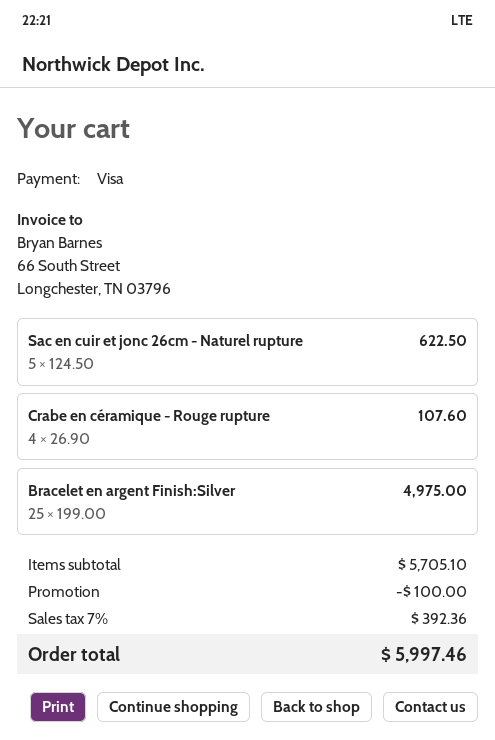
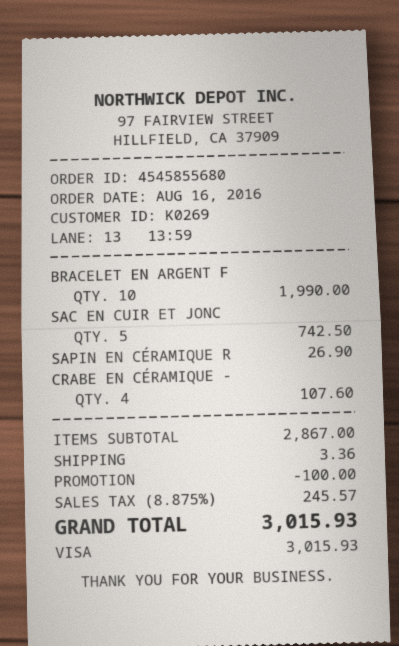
Sac en cuir et jonc 26cm - Naturel rupture: 5 for 622.50 -> 5 for 742.50
Bracelet en argent Finish:Silver: 25 for 4975.00 -> 10 for 1990.00
SAPIN EN CÉRAMIQUE R: none -> 1 for 26.90
subtotal: 5705.10 -> 2867.00
shipping: none -> 3.36
tax: 7% = 392.36 -> 8.875% = 245.57
total: 5997.46 -> 3015.93

